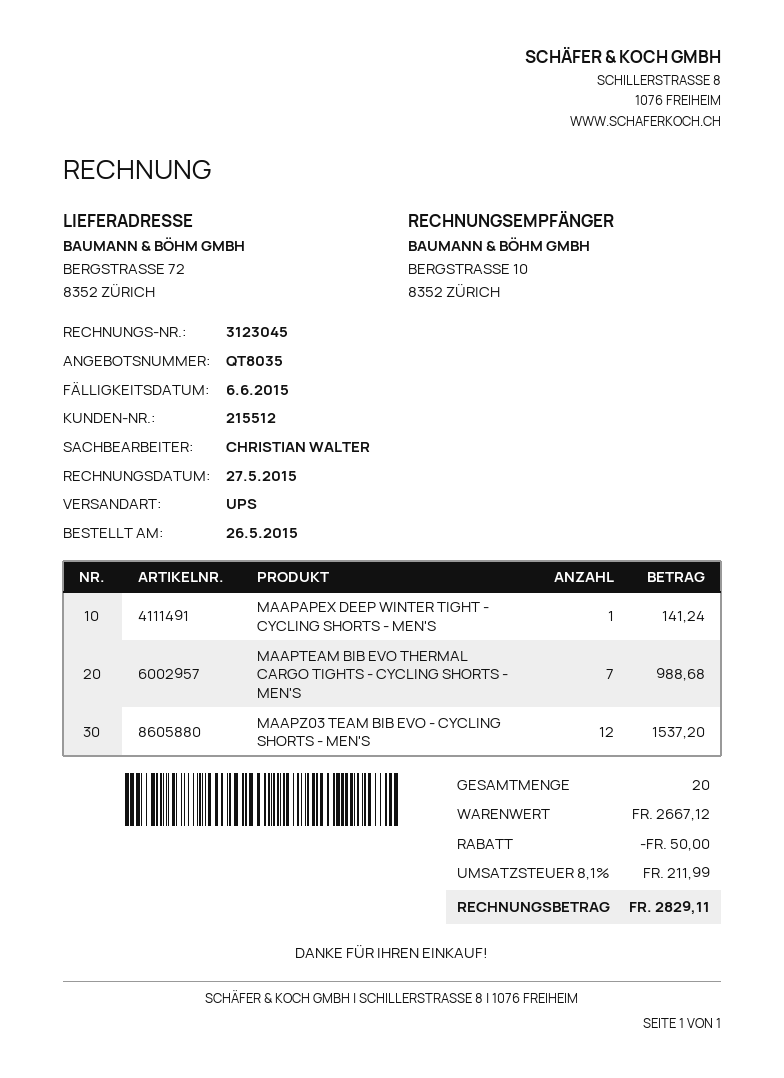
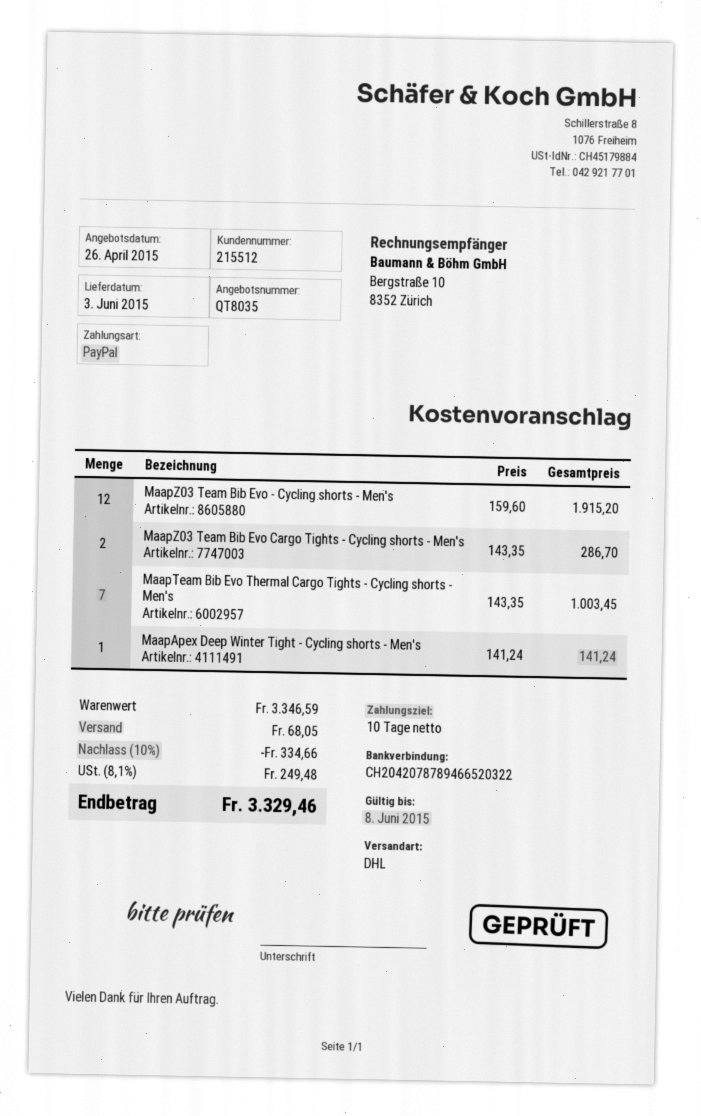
shipping method: UPS -> DHL
MAAPTEAM BIB EVO THERMAL CARGO TIGHTS - CYCLING SHORTS - MEN'S: 7 for 988.68 -> 7 for 1003.45
MAAPZ03 TEAM BIB EVO - CYCLING SHORTS - MEN'S: 12 for 1537.20 -> 12 for 1915.20
MaapZ03 Team Bib Evo Cargo Tights - Cycling shorts - Men's: none -> 2 for 286.70
subtotal: 2667.12 -> 3346.59
discount: 50.00 -> 334.66
shipping: none -> 68.05
tax: 8.1% = 211.99 -> 8.1% = 249.48
total: 2829.11 -> 3329.46

